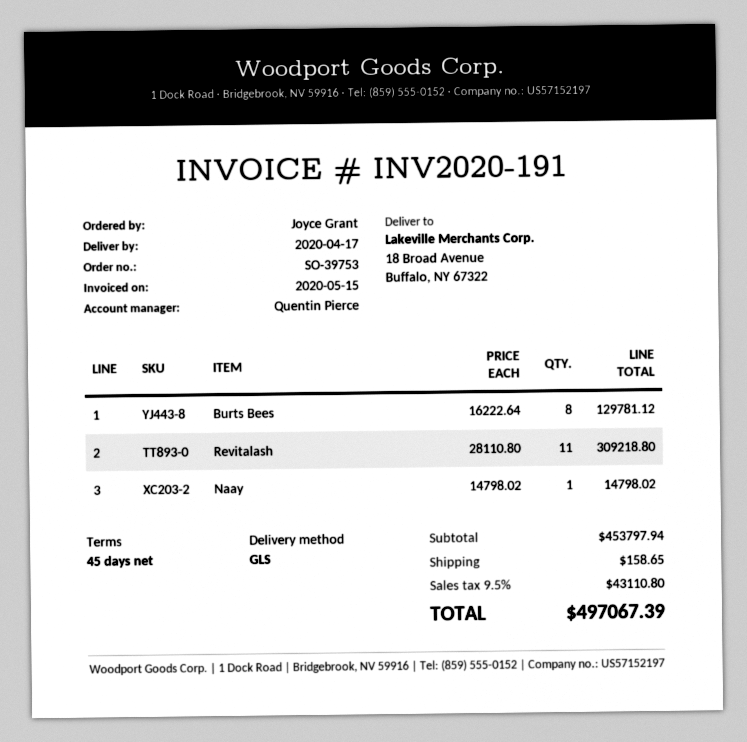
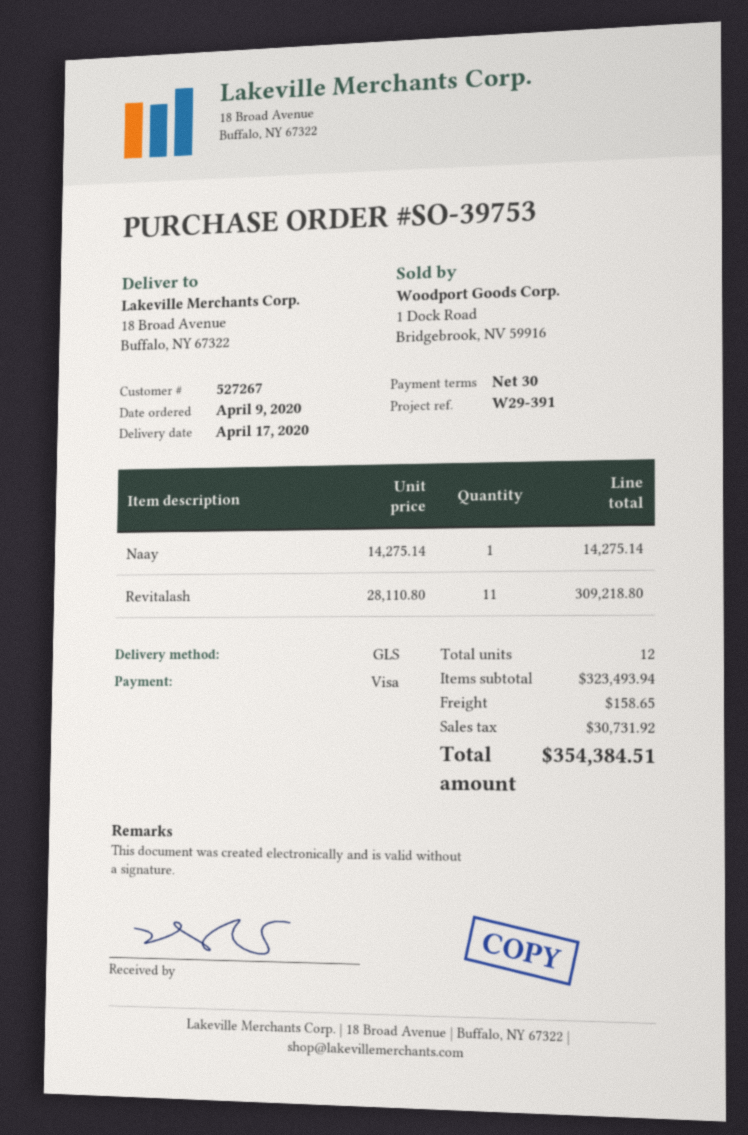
payment terms: 45 days -> 30 days
Burts Bees: 8 x 16222.64 = 129781.12 -> none
Naay: 1 x 14798.02 = 14798.02 -> 1 x 14275.14 = 14275.14
subtotal: 453797.94 -> 323493.94
tax: 43110.80 -> 30731.92
total: 497067.39 -> 354384.51

